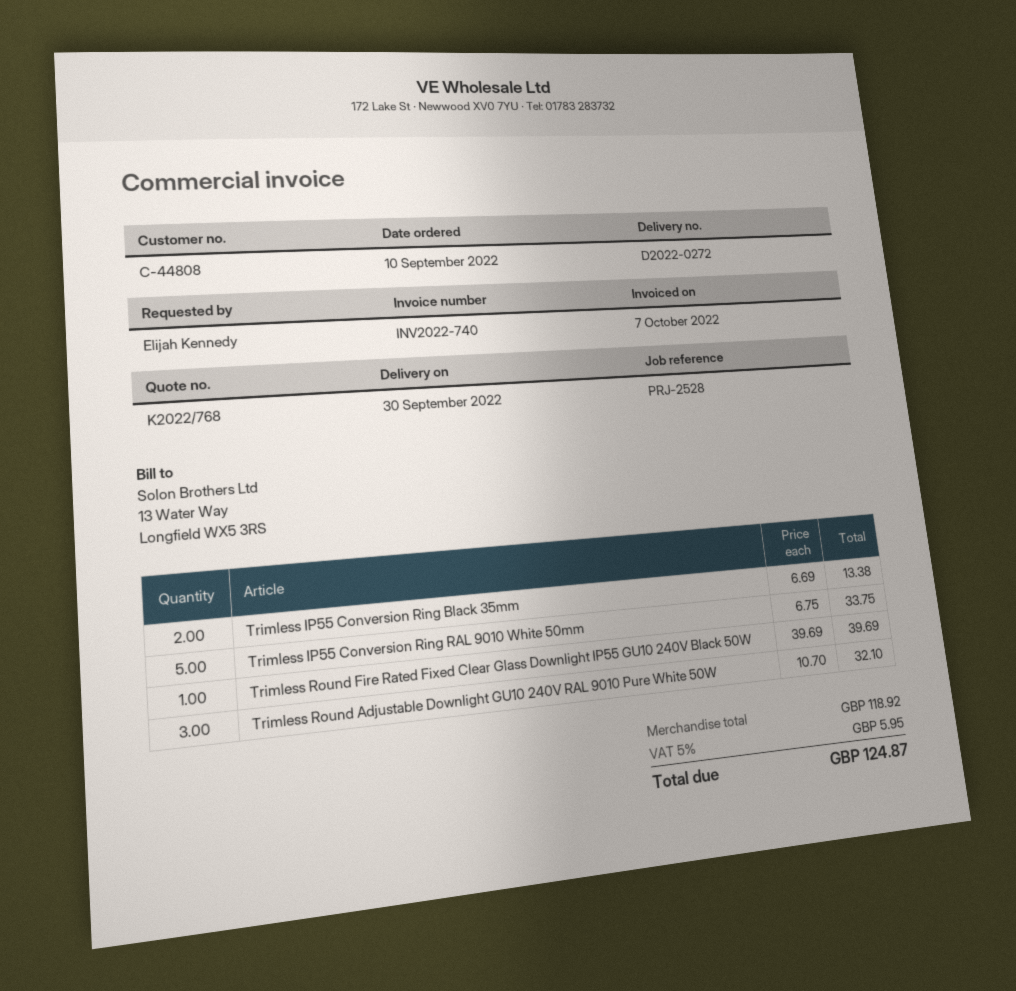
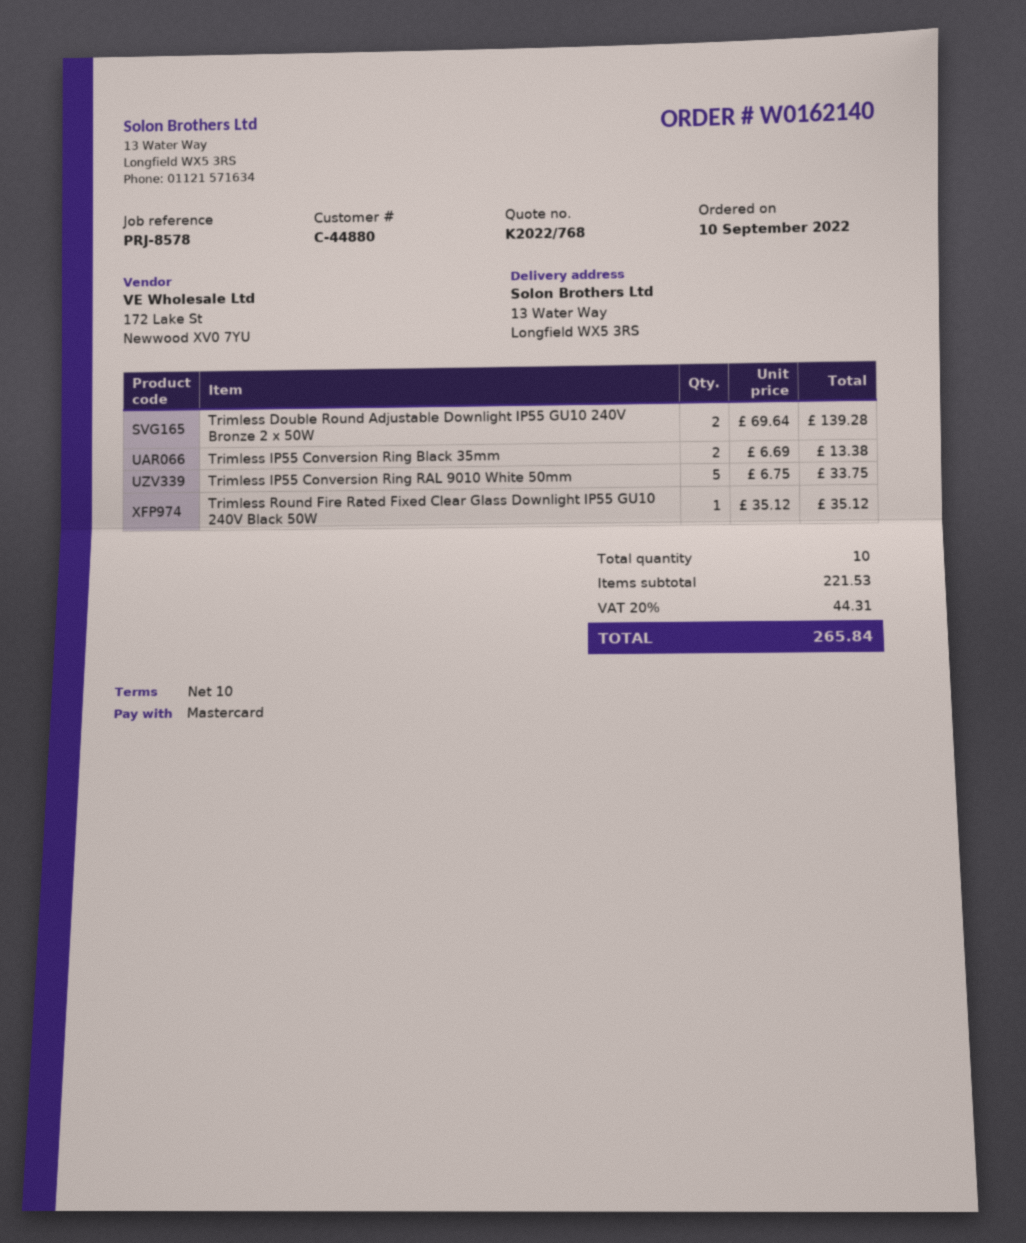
customer number: C-44808 -> C-44880
reference: PRJ-2528 -> PRJ-8578
Trimless Round Fire Rated Fixed Clear Glass Downlight IP55 GU10 240V Black 50W: 1 x 39.69 = 39.69 -> 1 x 35.12 = 35.12
Trimless Round Adjustable Downlight GU10 240V RAL 9010 Pure White 50W: 3 x 10.70 = 32.10 -> none
Trimless Double Round Adjustable Downlight IP55 GU10 240V Bronze 2 x 50W: none -> 2 x 69.64 = 139.28
subtotal: 118.92 -> 221.53
tax: 5% = 5.95 -> 20% = 44.31
total: 124.87 -> 265.84

